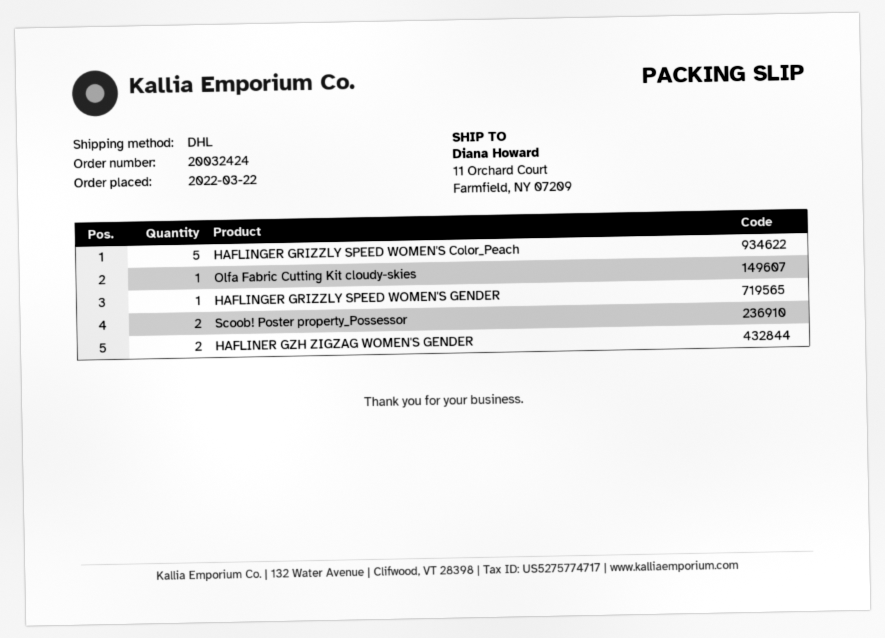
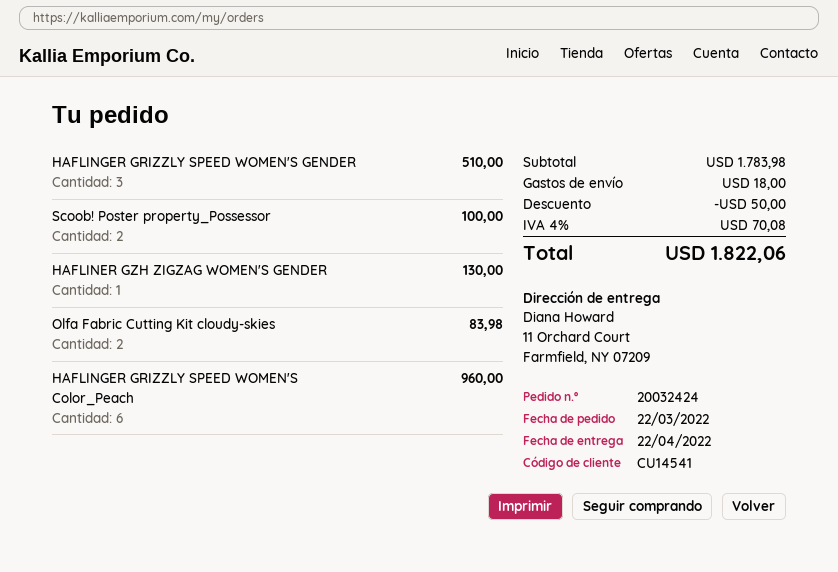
HAFLINGER GRIZZLY SPEED WOMEN'S Color_Peach: 5 -> 6
Olfa Fabric Cutting Kit cloudy-skies: 1 -> 2
HAFLINGER GRIZZLY SPEED WOMEN'S GENDER: 1 -> 3
HAFLINER GZH ZIGZAG WOMEN'S GENDER: 2 -> 1

